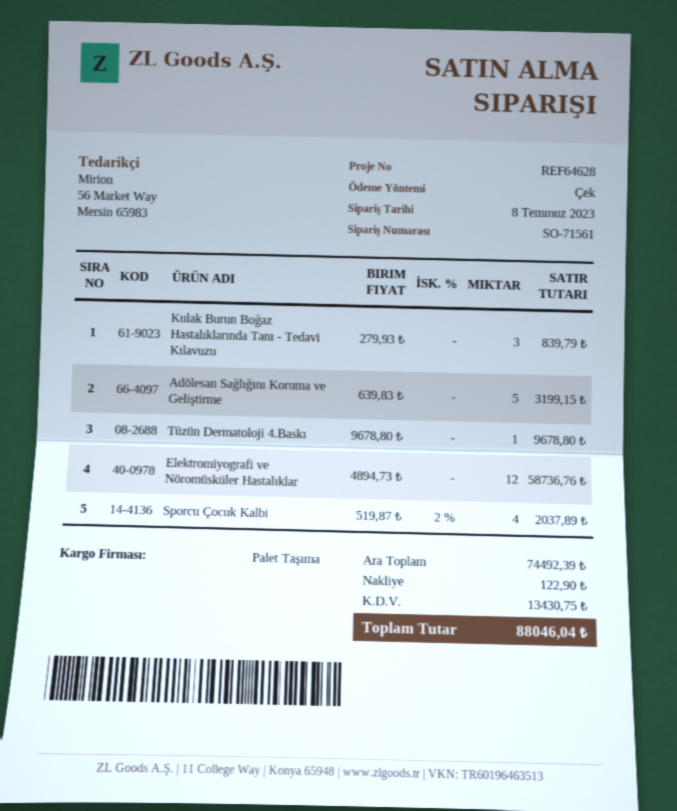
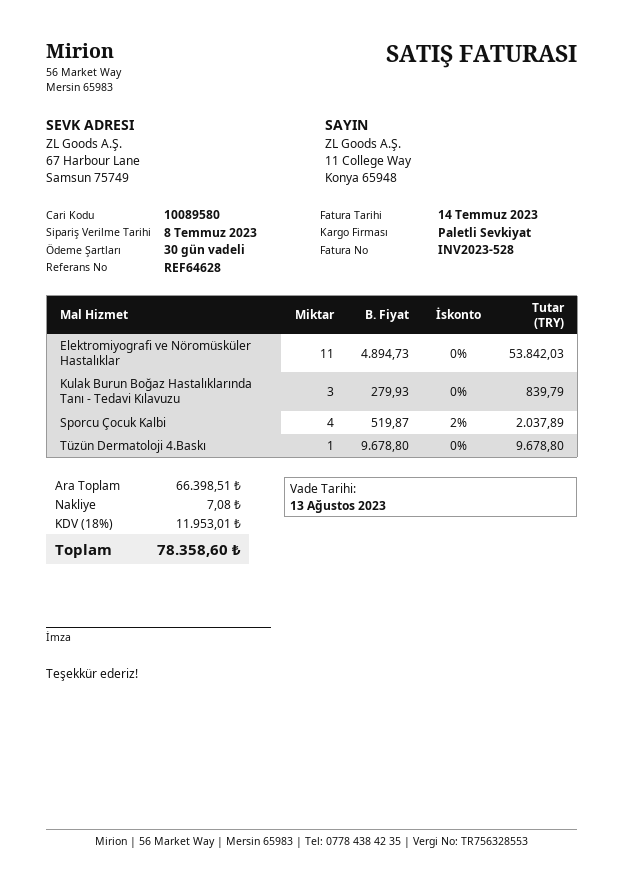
Adölesan Sağlığını Koruma ve Geliştirme: 5 x 639.83 = 3199.15 -> none
Elektromiyografi ve Nöromüsküler Hastalıklar: 12 x 4894.73 = 58736.76 -> 11 x 4894.73 = 53842.03
subtotal: 74492.39 -> 66398.51
shipping: 122.90 -> 7.08
tax: 13430.75 -> 11953.01
total: 88046.04 -> 78358.60

